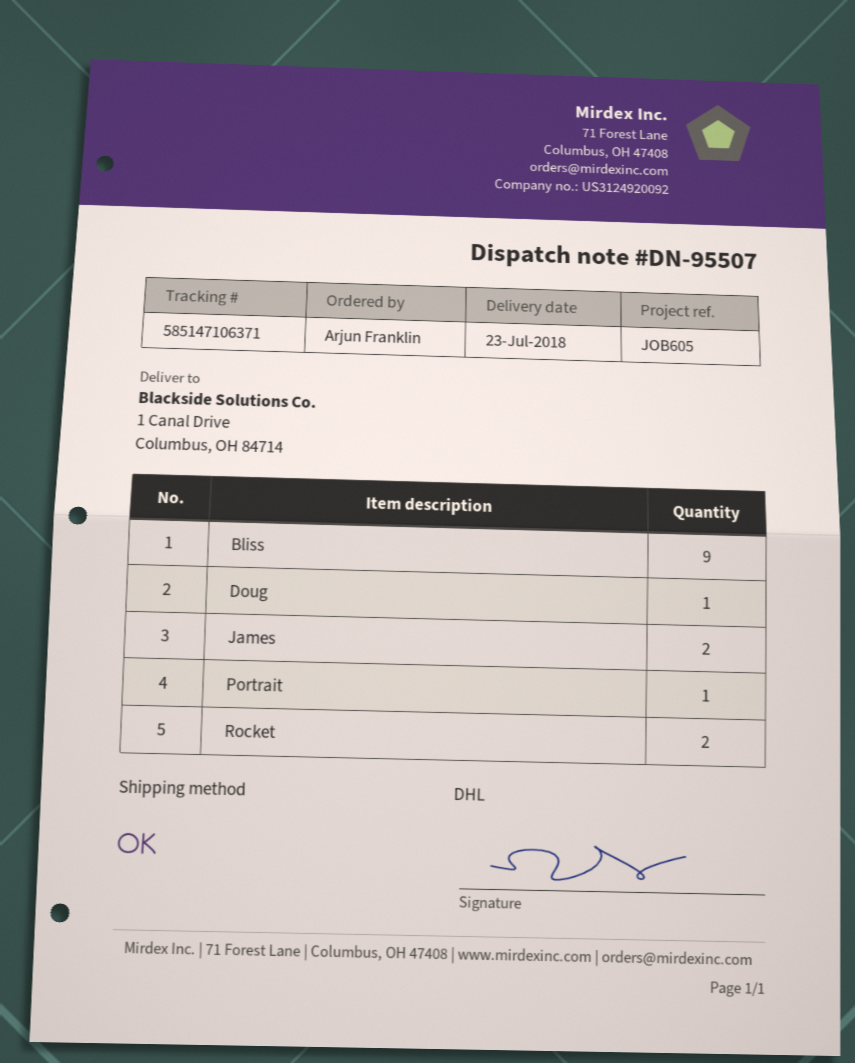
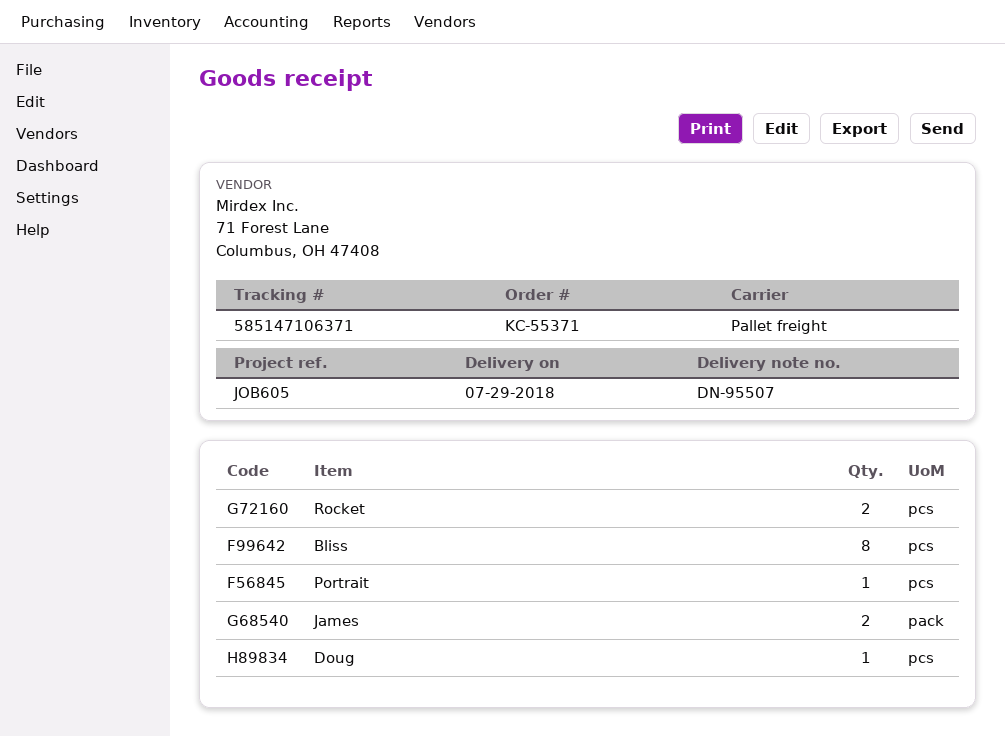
delivery date: 2018-07-23 -> 2018-07-29
shipping method: DHL -> pallet freight
Bliss: 9 -> 8

